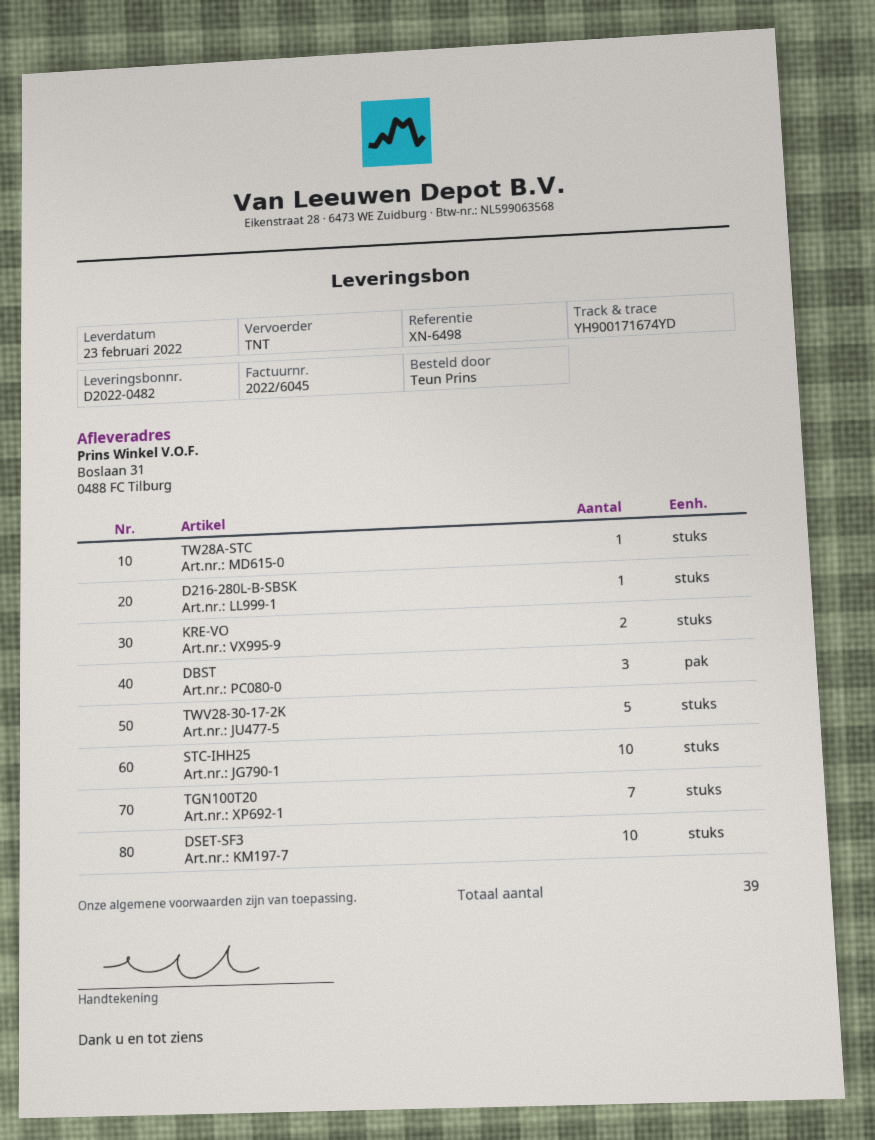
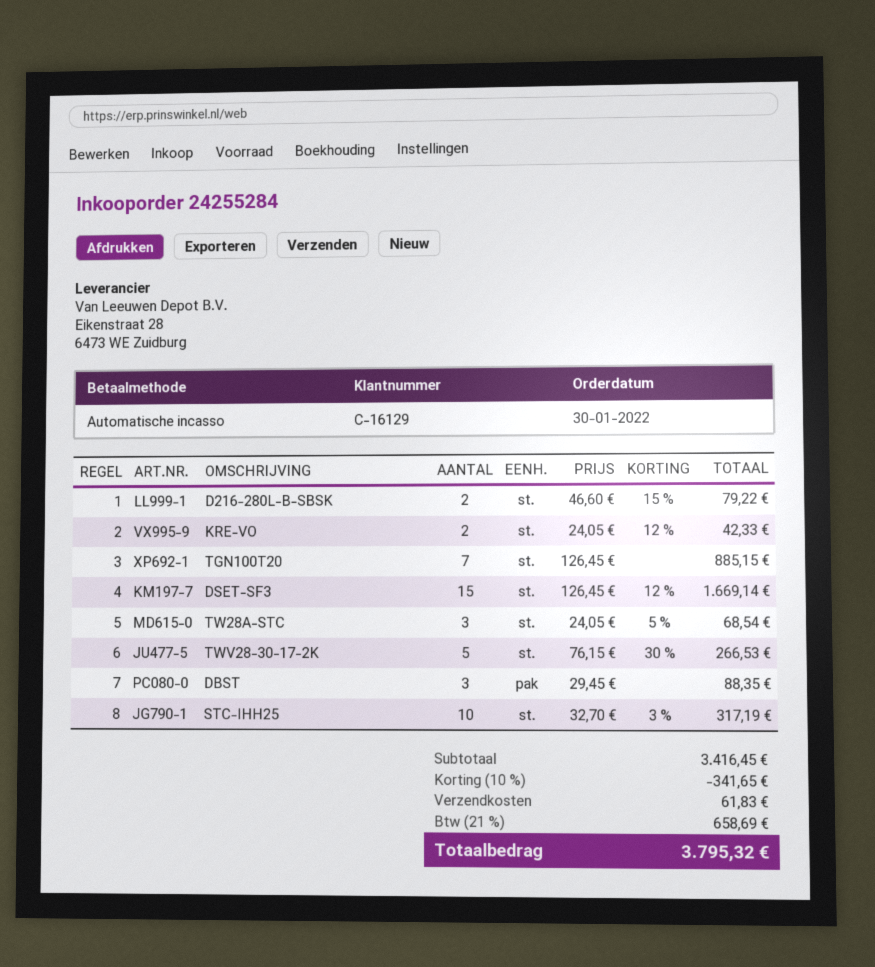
TW28A-STC: 1 -> 3
D216-280L-B-SBSK: 1 -> 2
DSET-SF3: 10 -> 15

